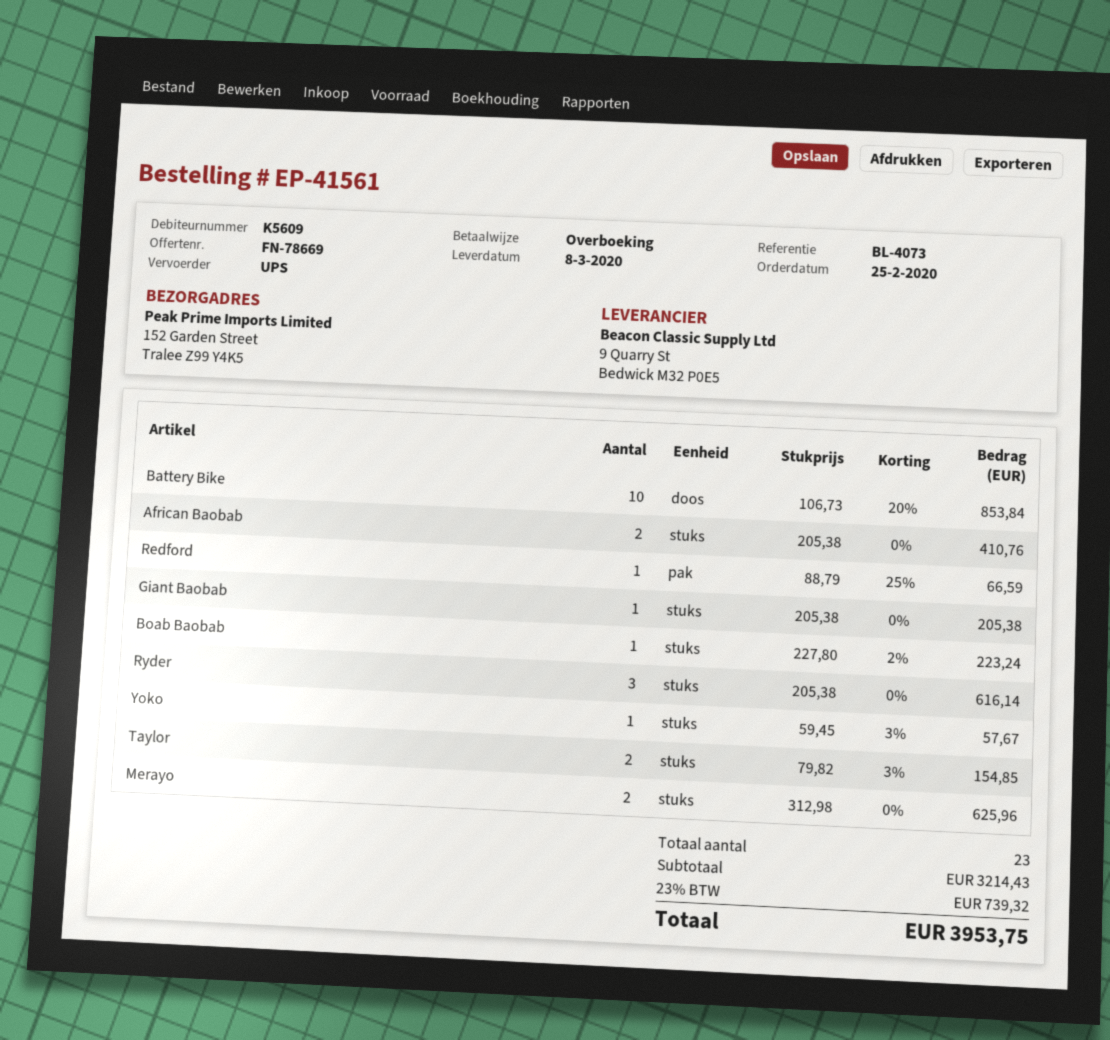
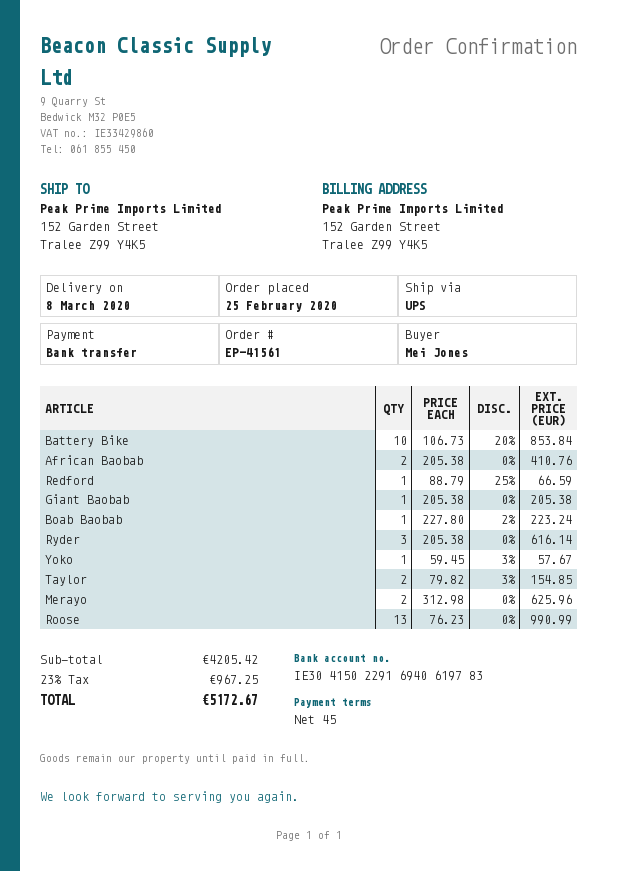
Roose: none -> 13 x 76.23 = 990.99
subtotal: 3214.43 -> 4205.42
tax: 23% = 739.32 -> 23% = 967.25
total: 3953.75 -> 5172.67

